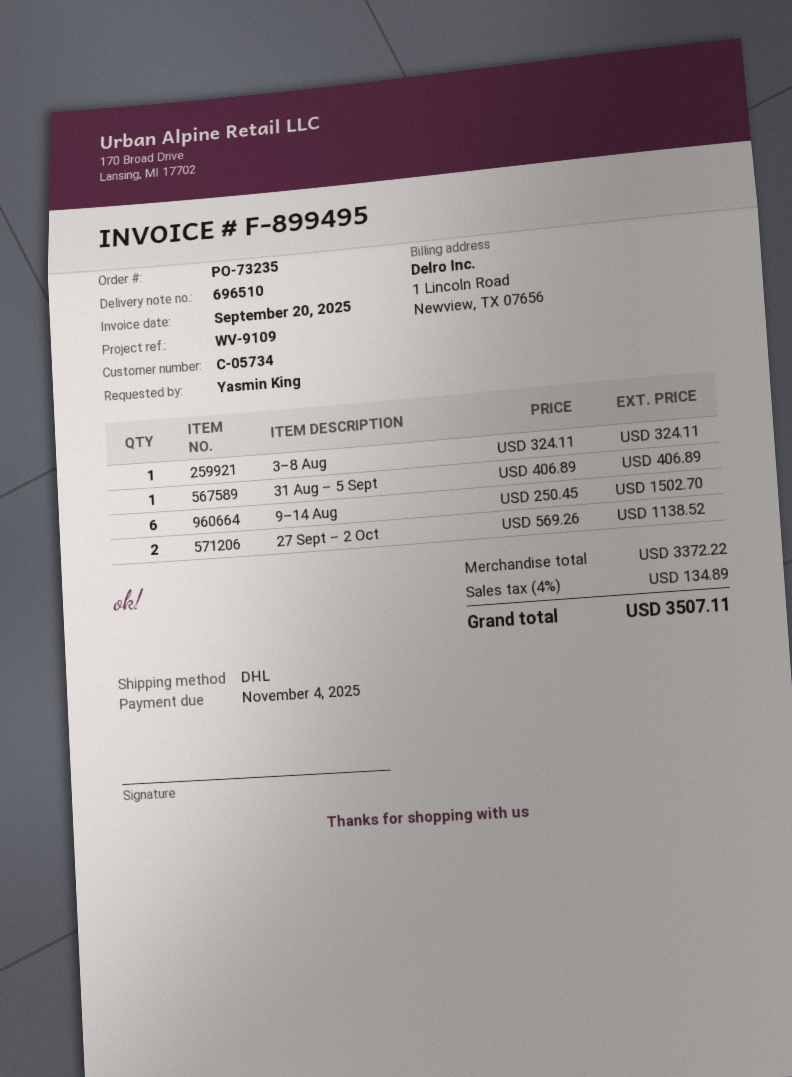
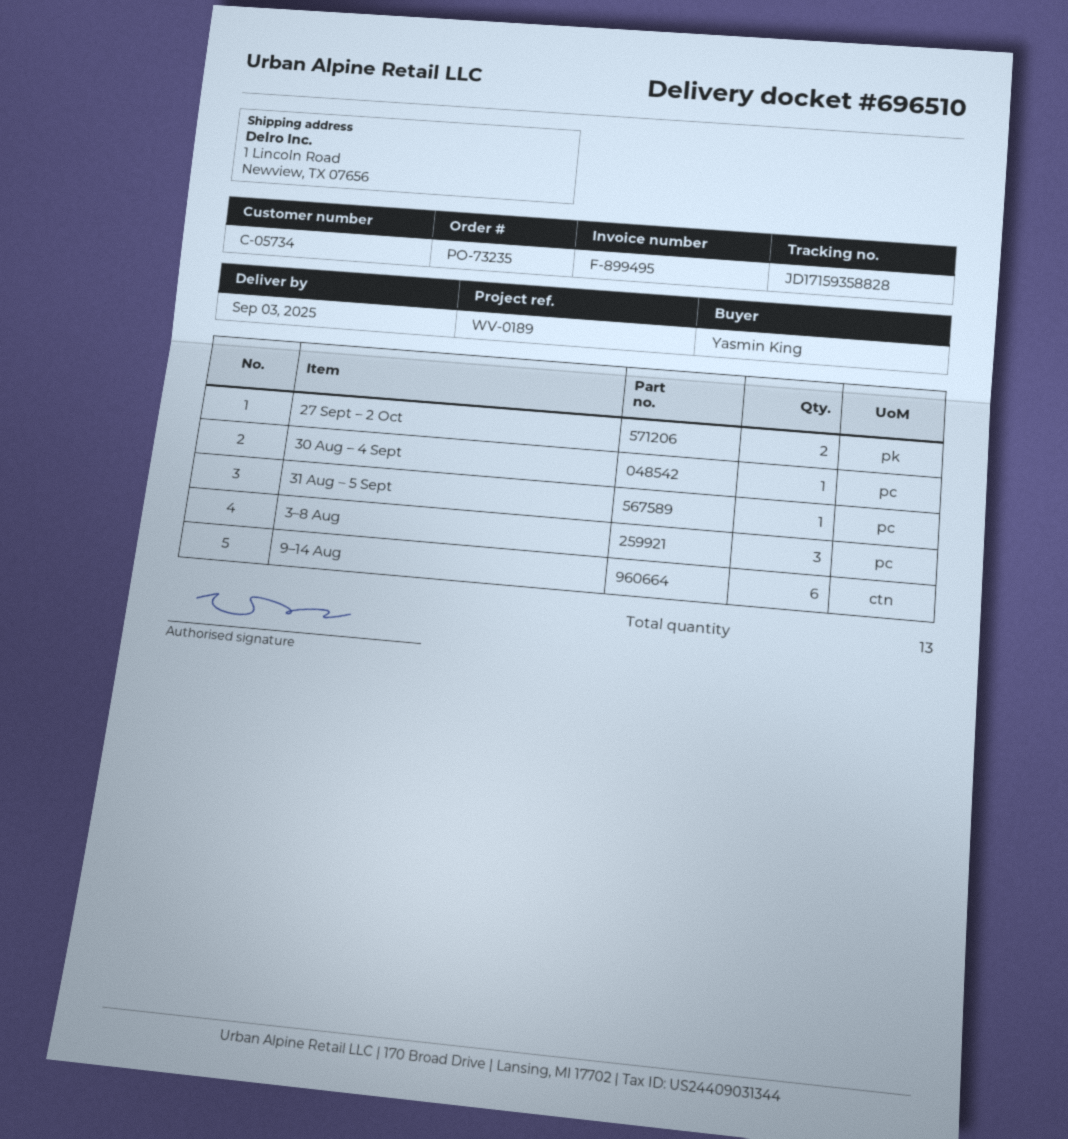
reference: WV-9109 -> WV-0189
3–8 Aug: 1 -> 3
30 Aug – 4 Sept: none -> 1

